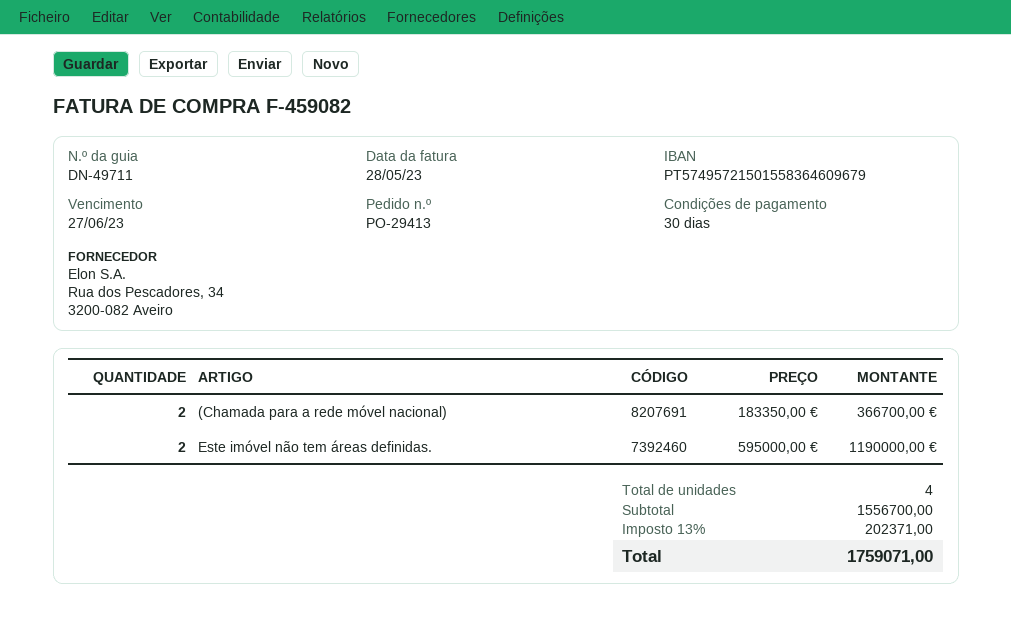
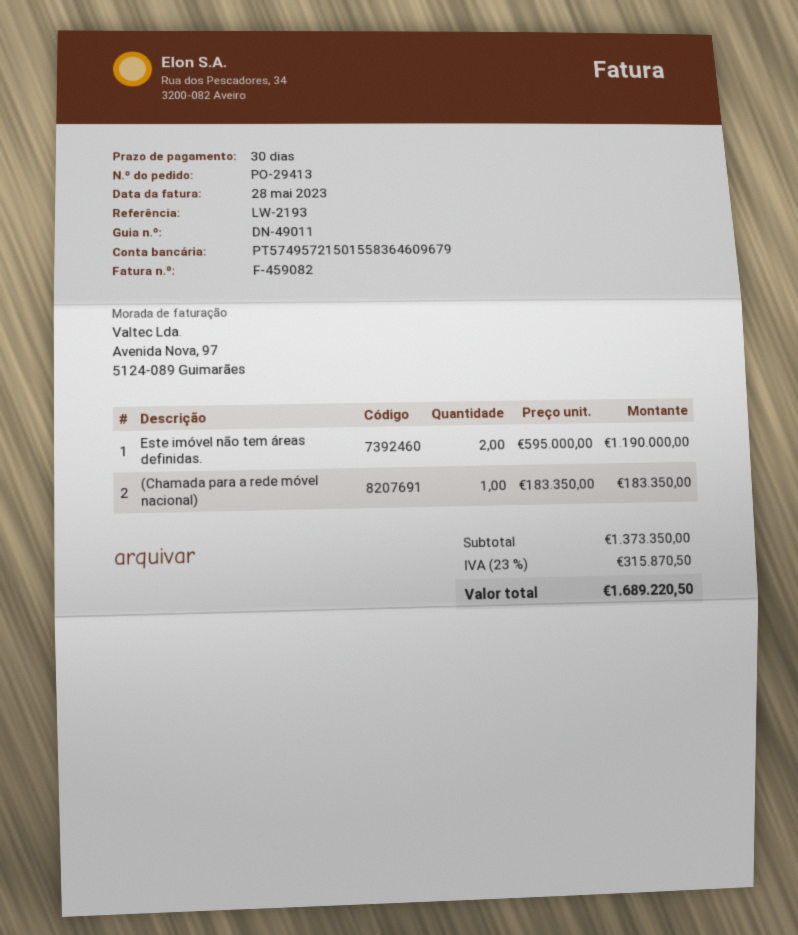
delivery note number: DN-49711 -> DN-49011
(Chamada para a rede móvel nacional): 2 x 183350.00 = 366700.00 -> 1 x 183350.00 = 183350.00
subtotal: 1556700.00 -> 1373350.00
tax: 13% = 202371.00 -> 23% = 315870.50
total: 1759071.00 -> 1689220.50

